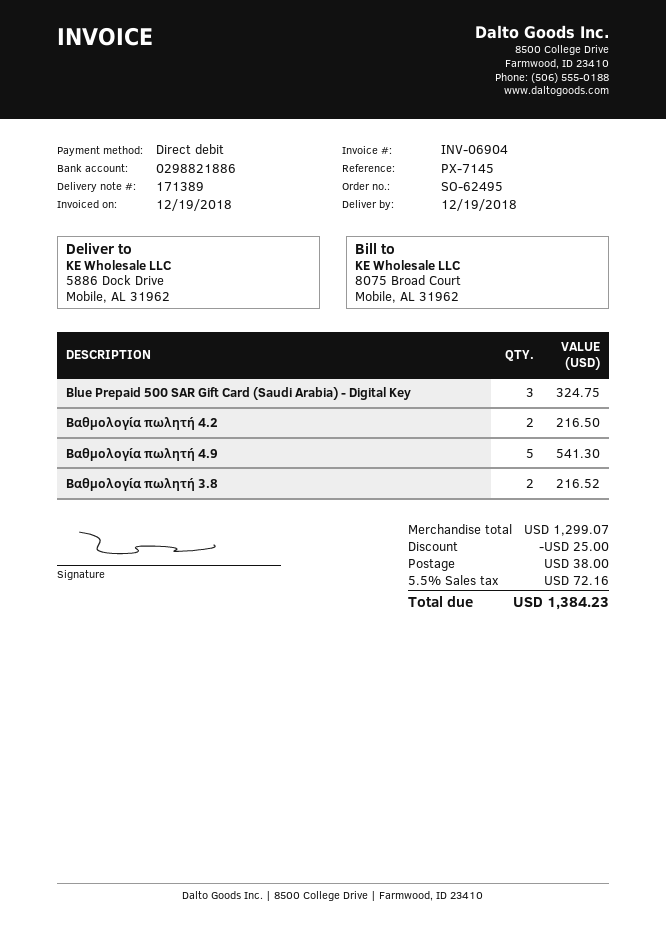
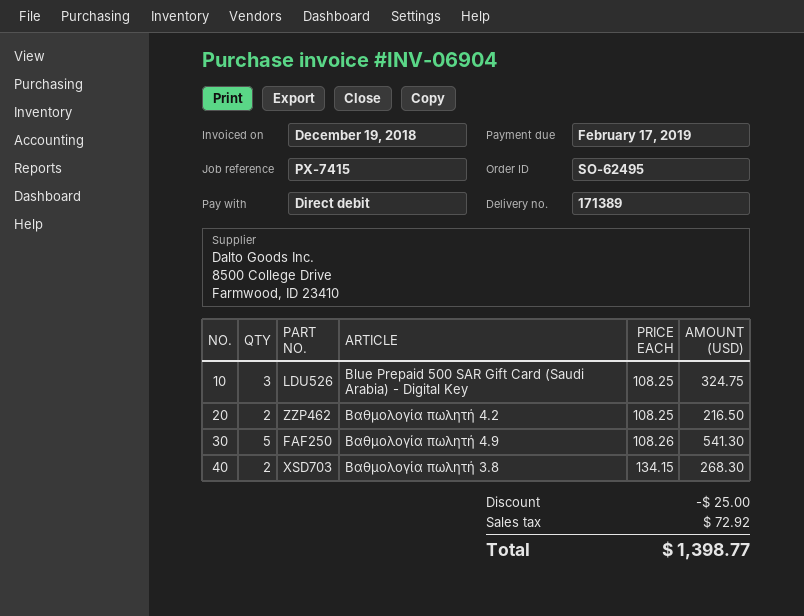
reference: PX-7145 -> PX-7415
Βαθμολογία πωλητή 3.8: 2 for 216.52 -> 2 for 268.30
shipping: 38.00 -> none
tax: 72.16 -> 72.92
total: 1384.23 -> 1398.77

